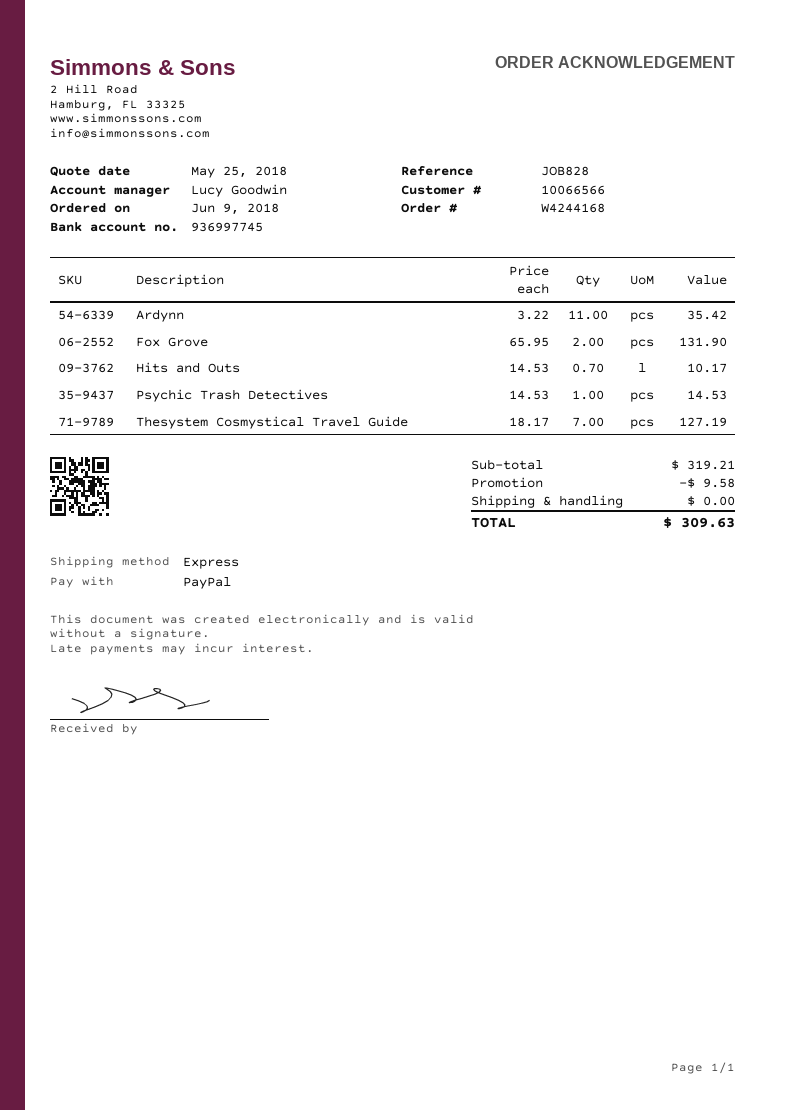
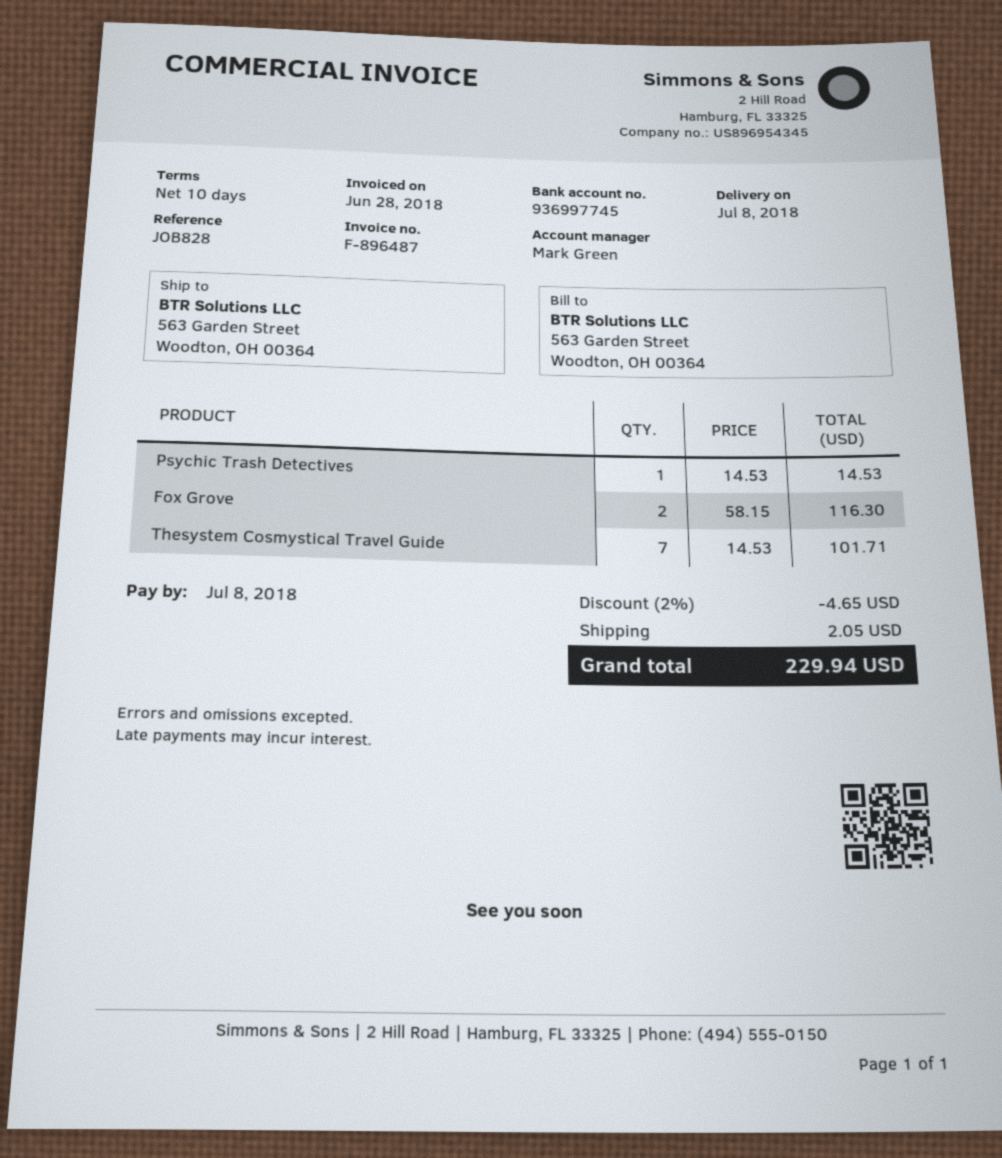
sales rep: Lucy Goodwin -> Mark Green
Ardynn: 11 x 3.22 = 35.42 -> none
Fox Grove: 2 x 65.95 = 131.90 -> 2 x 58.15 = 116.30
Hits and Outs: 0.7 x 14.53 = 10.17 -> none
Thesystem Cosmystical Travel Guide: 7 x 18.17 = 127.19 -> 7 x 14.53 = 101.71
discount: 9.58 -> 4.65
shipping: 0.00 -> 2.05
total: 309.63 -> 229.94

